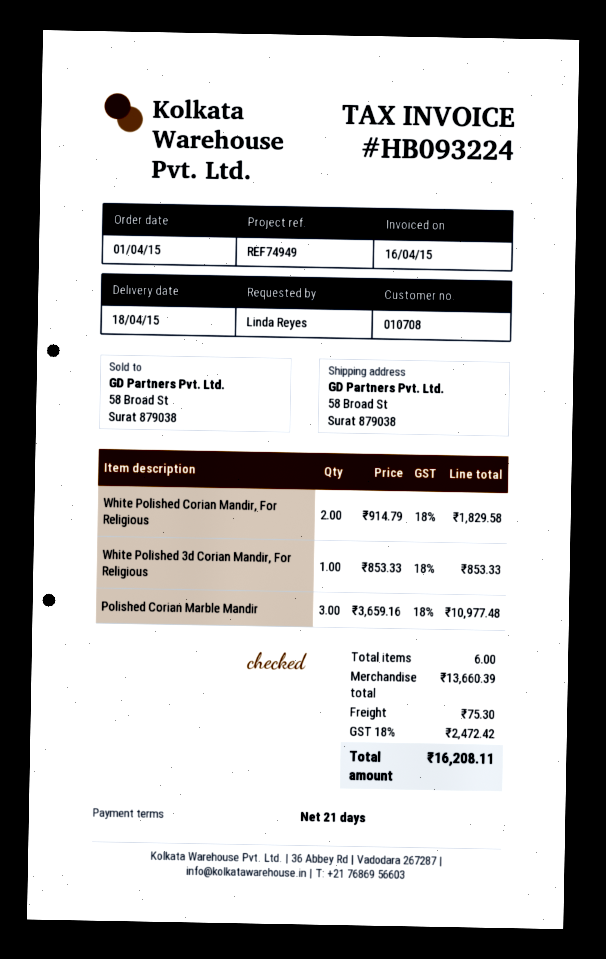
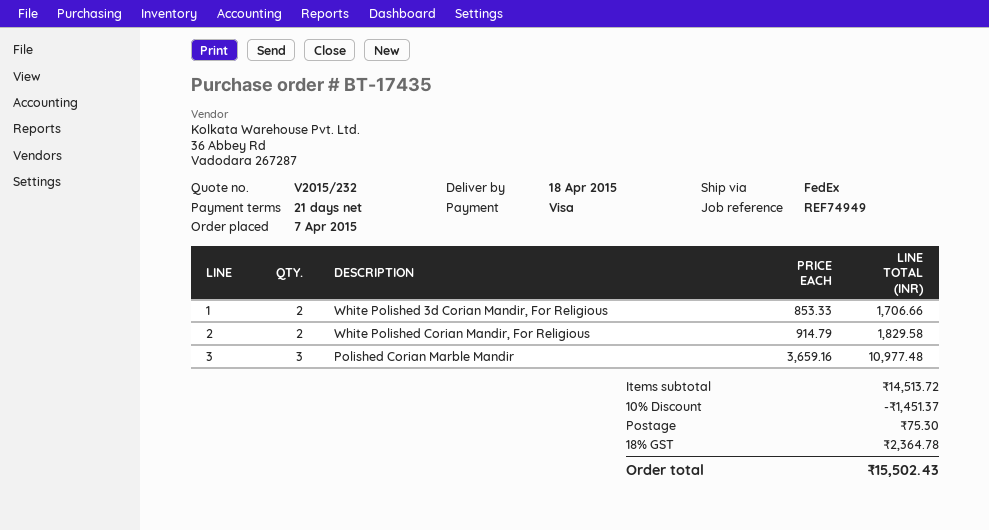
order date: 2015-04-01 -> 2015-04-07
White Polished 3d Corian Mandir, For Religious: 1 x 853.33 = 853.33 -> 2 x 853.33 = 1706.66
subtotal: 13660.39 -> 14513.72
discount: none -> 10% = 1451.37
tax: 18% = 2472.42 -> 18% = 2364.78
total: 16208.11 -> 15502.43

